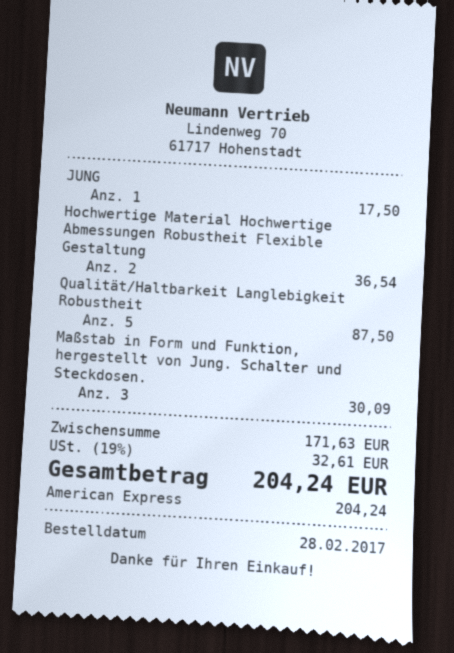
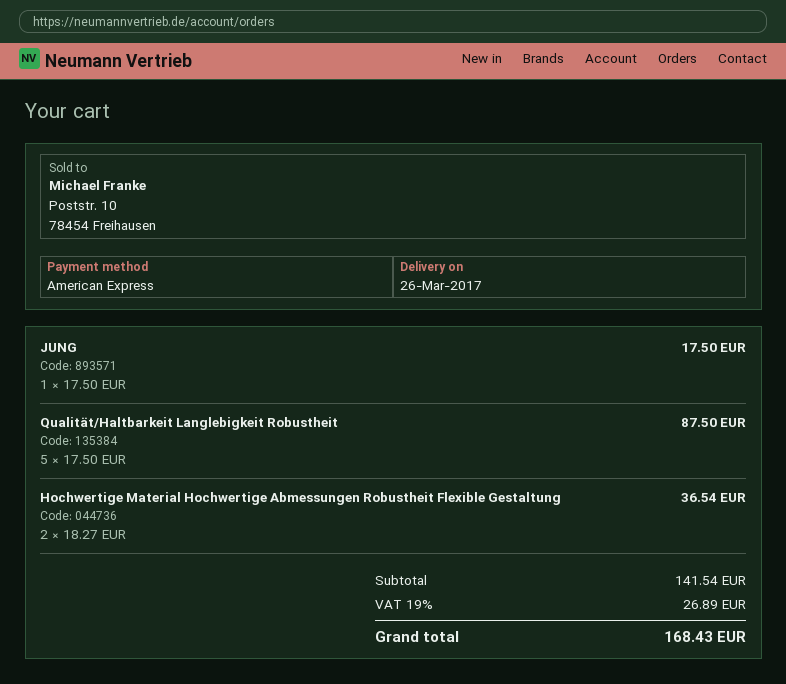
Maßstab in Form und Funktion, hergestellt von Jung. Schalter und Steckdosen.: 3 for 30.09 -> none
subtotal: 171.63 -> 141.54
tax: 19% = 32.61 -> 19% = 26.89
total: 204.24 -> 168.43

